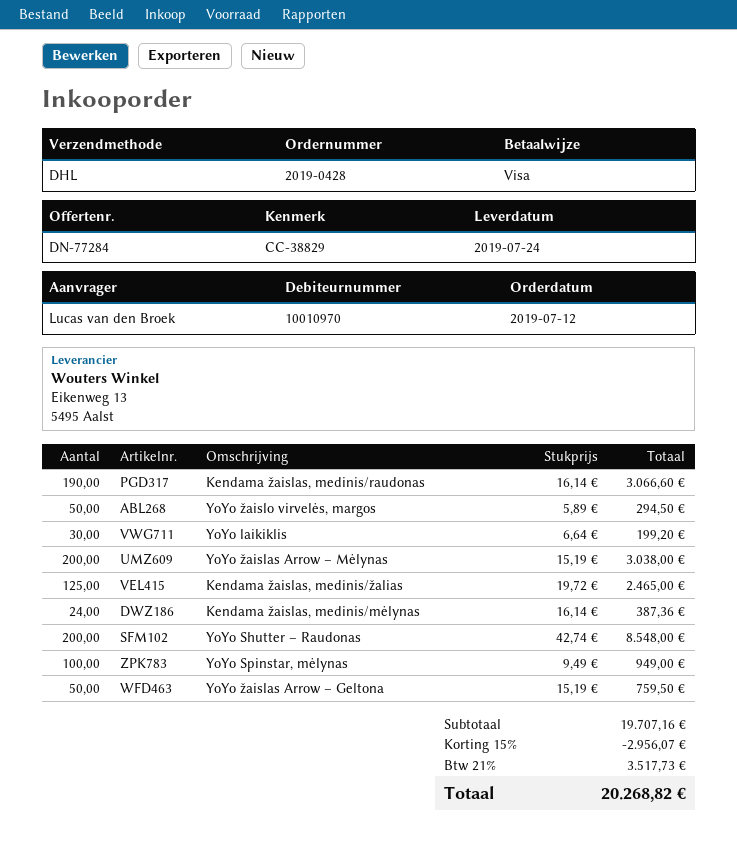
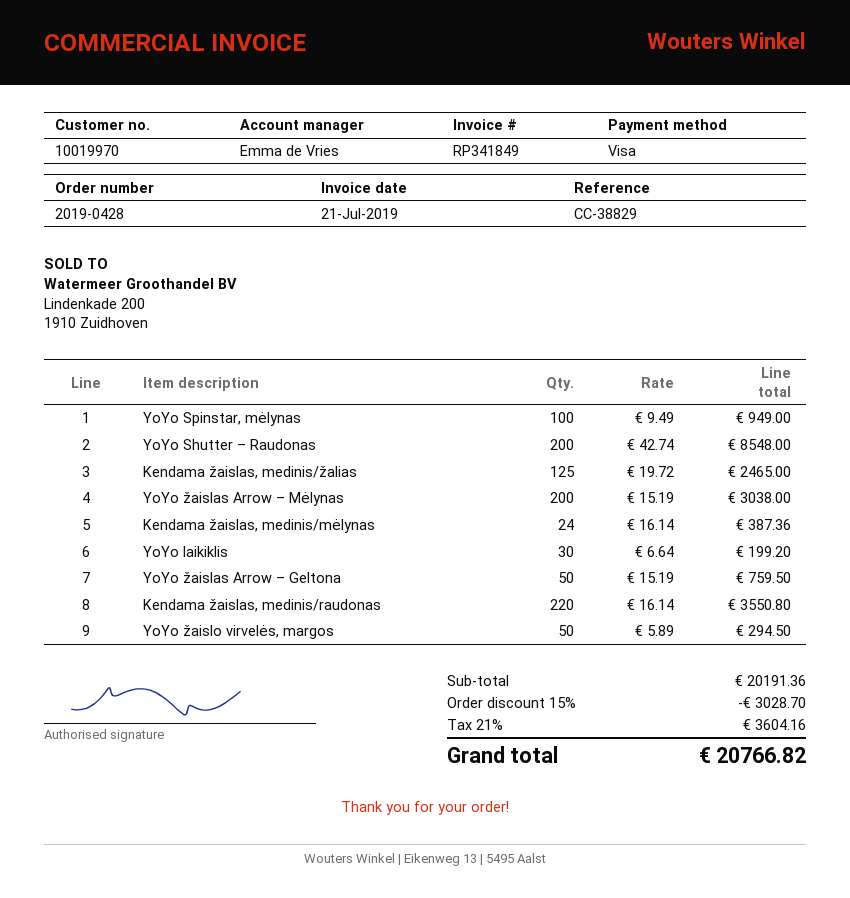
customer number: 10010970 -> 10019970
Kendama žaislas, medinis/raudonas: 190 x 16.14 = 3066.60 -> 220 x 16.14 = 3550.80
subtotal: 19707.16 -> 20191.36
discount: 15% = 2956.07 -> 15% = 3028.70
tax: 21% = 3517.73 -> 21% = 3604.16
total: 20268.82 -> 20766.82

